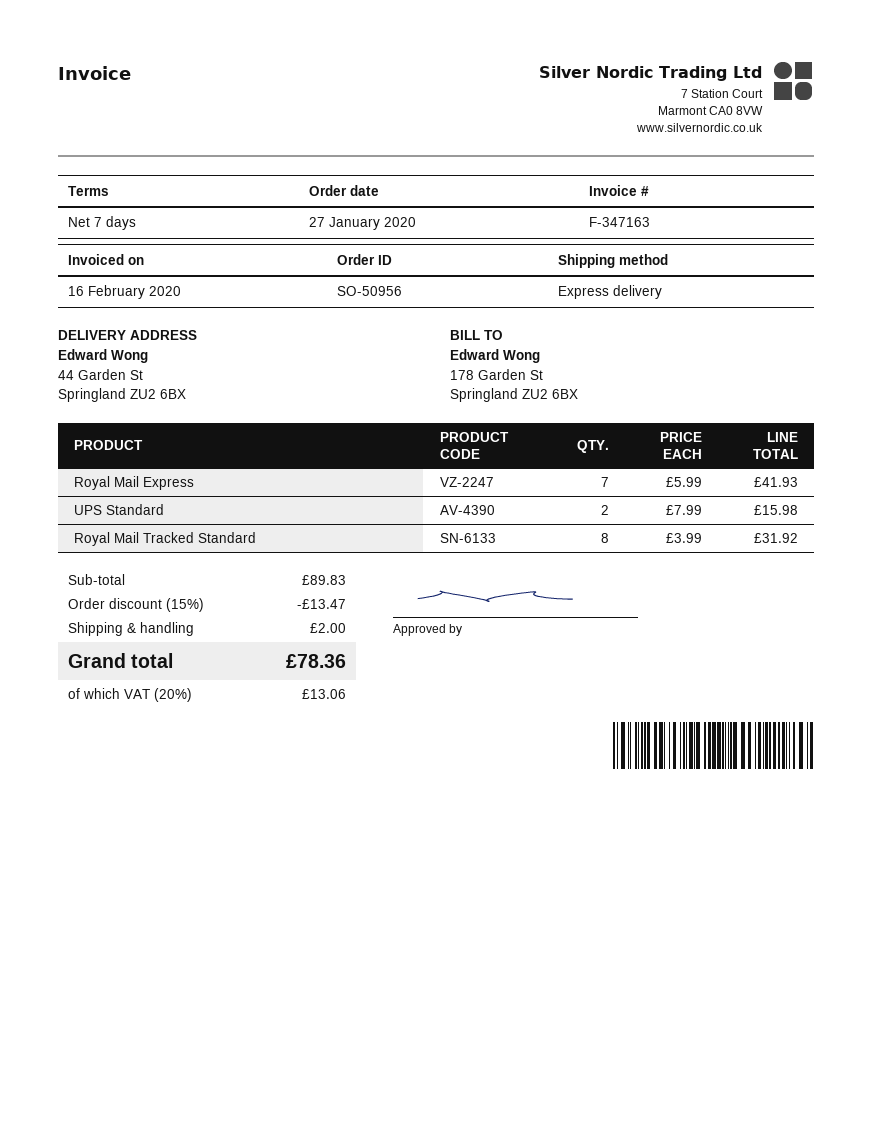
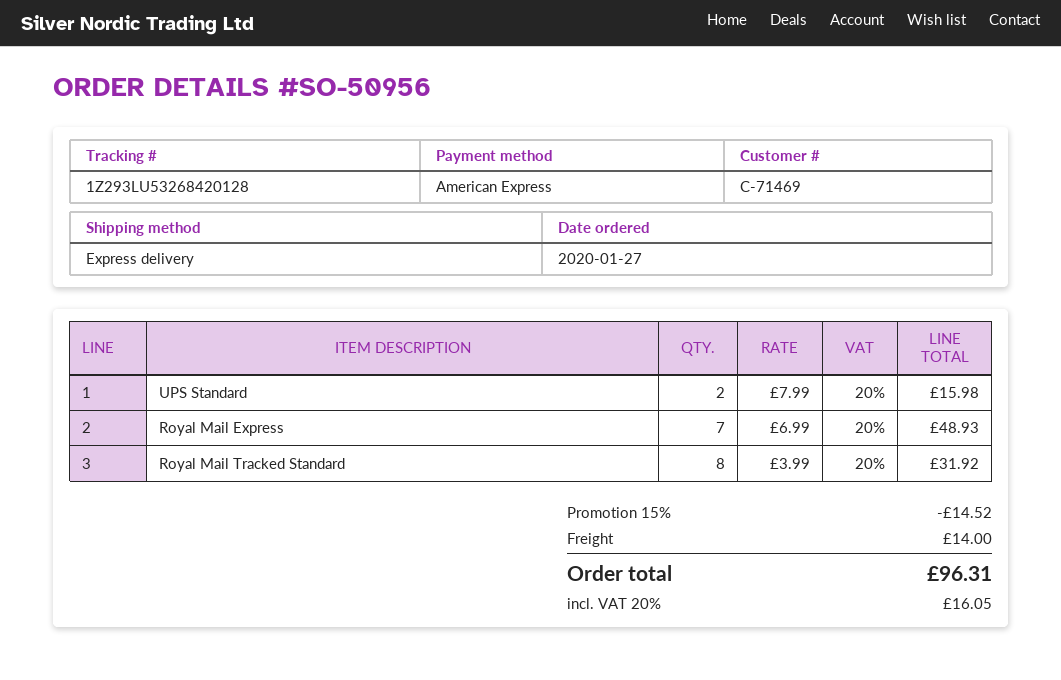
Royal Mail Express: 7 x 5.99 = 41.93 -> 7 x 6.99 = 48.93
discount: 15% = 13.47 -> 15% = 14.52
shipping: 2.00 -> 14.00
tax: 20% = 13.06 -> 20% = 16.05
total: 78.36 -> 96.31

